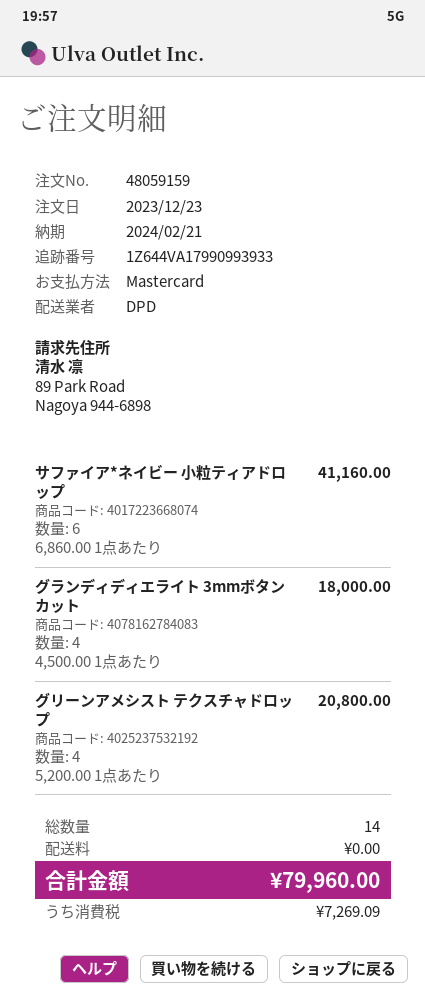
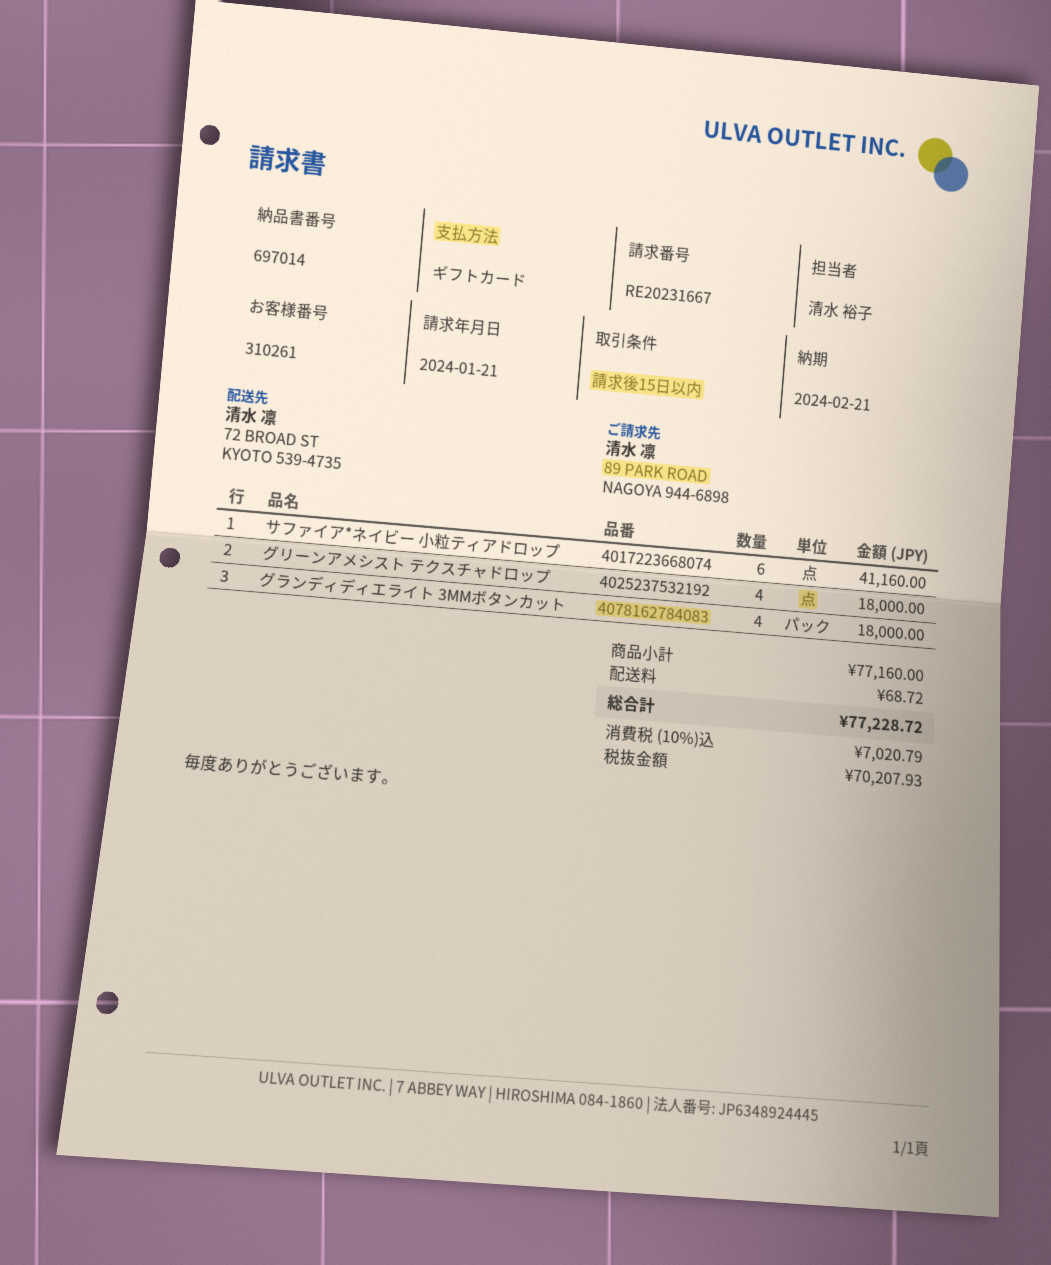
payment method: Mastercard -> gift card
グリーンアメシスト テクスチャドロップ: 4 for 20800.00 -> 4 for 18000.00
shipping: 0.00 -> 68.72
tax: 7269.09 -> 7020.79
total: 79960.00 -> 77228.72

